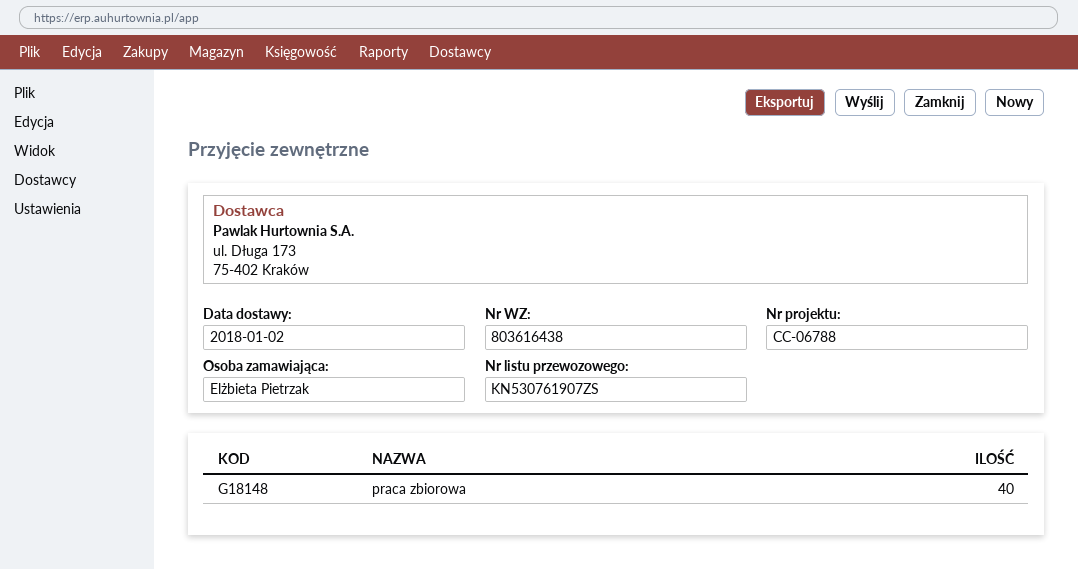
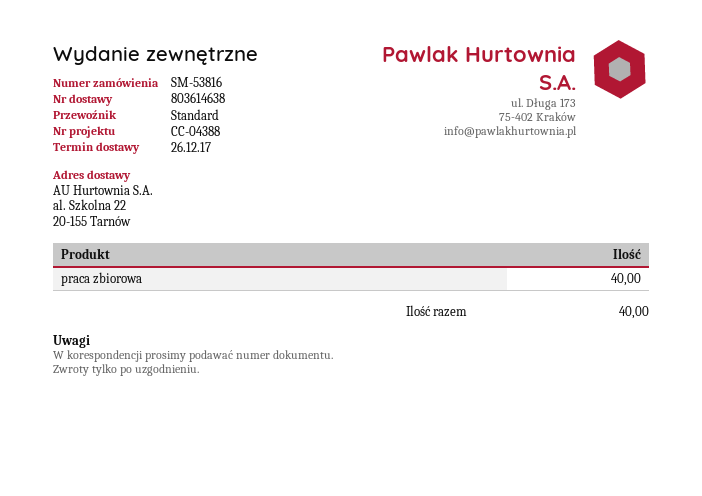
delivery note number: 803616438 -> 803614638
delivery date: 2018-01-02 -> 2017-12-26
reference: CC-06788 -> CC-04388

